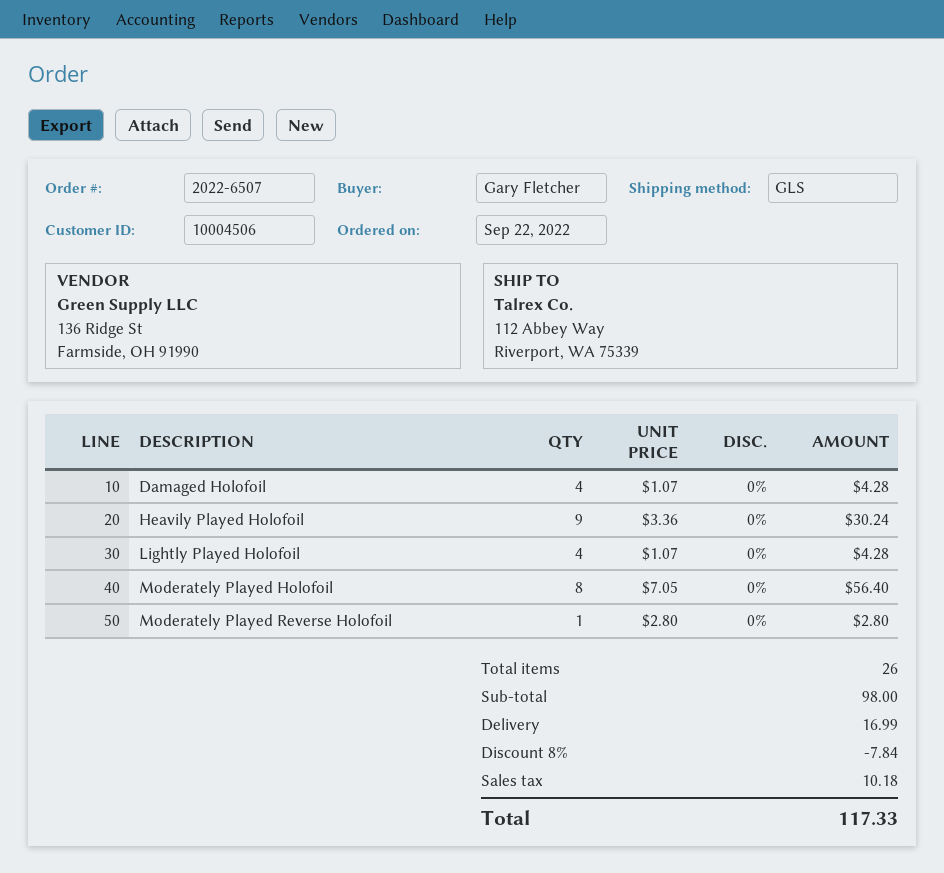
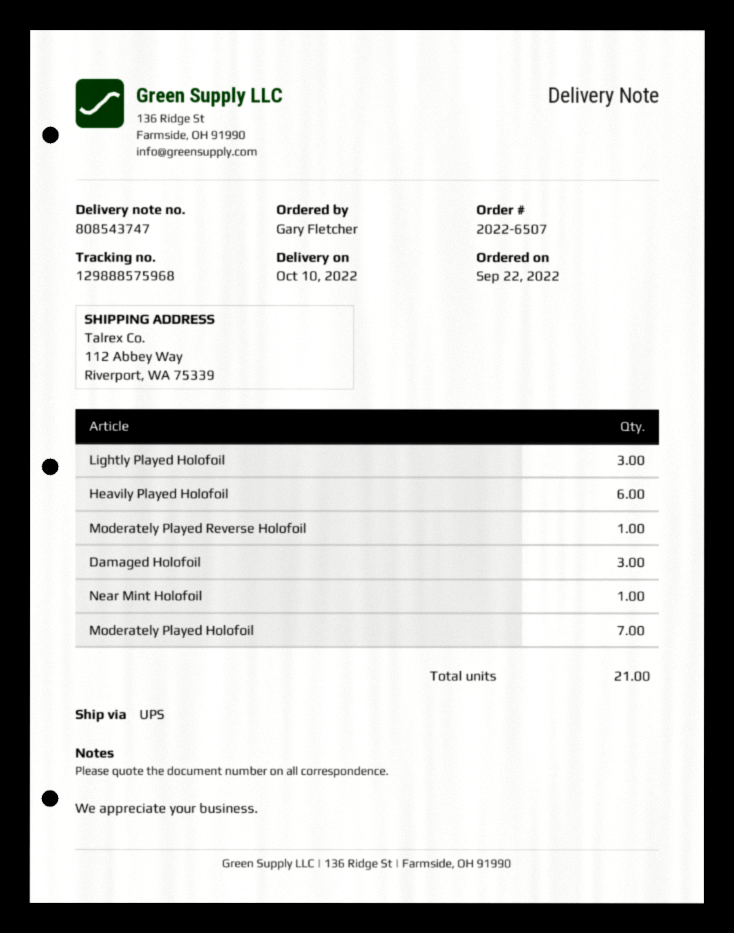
shipping method: GLS -> UPS
Damaged Holofoil: 4 -> 3
Heavily Played Holofoil: 9 -> 6
Lightly Played Holofoil: 4 -> 3
Moderately Played Holofoil: 8 -> 7
Near Mint Holofoil: none -> 1
total quantity: 26 -> 21

